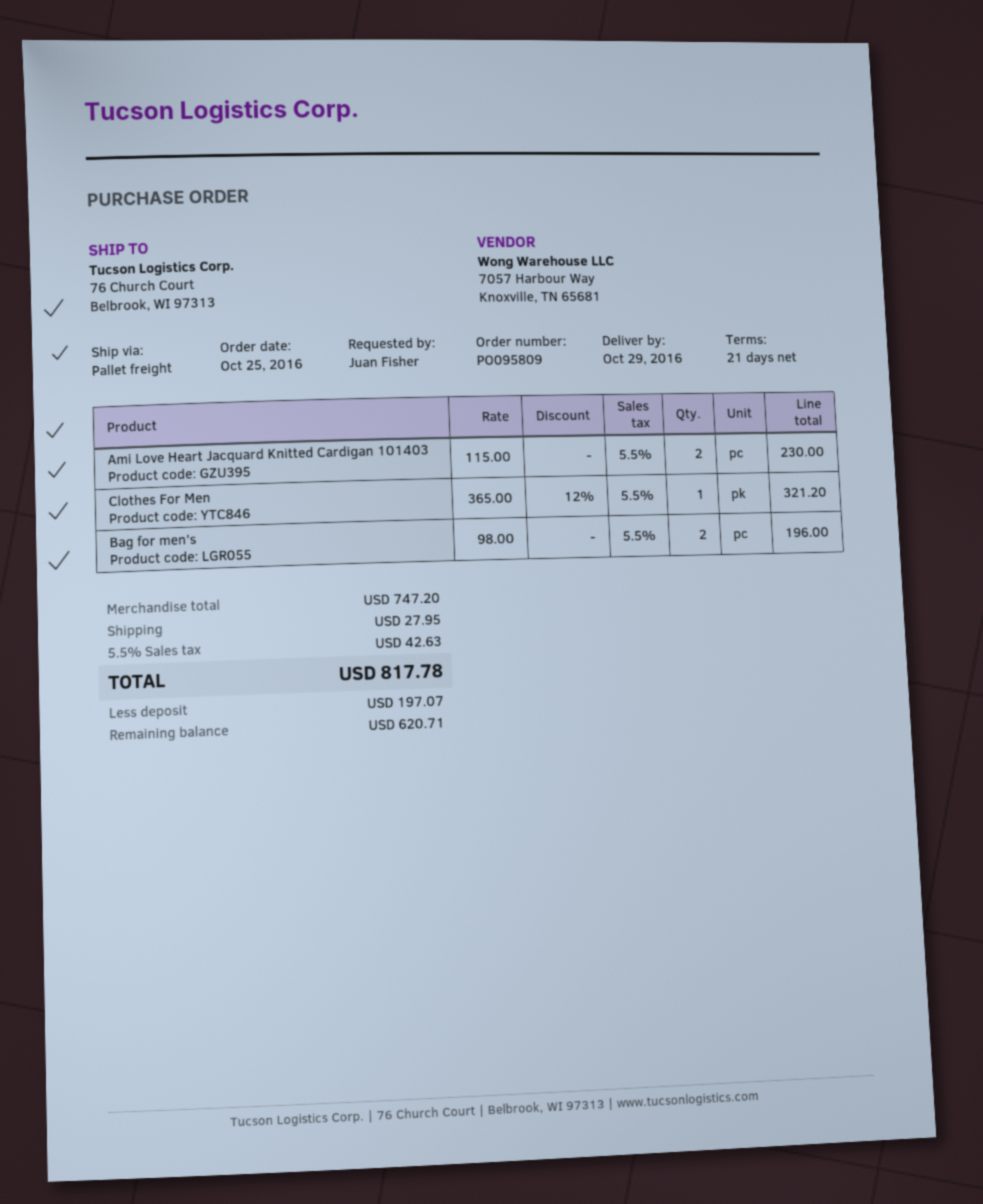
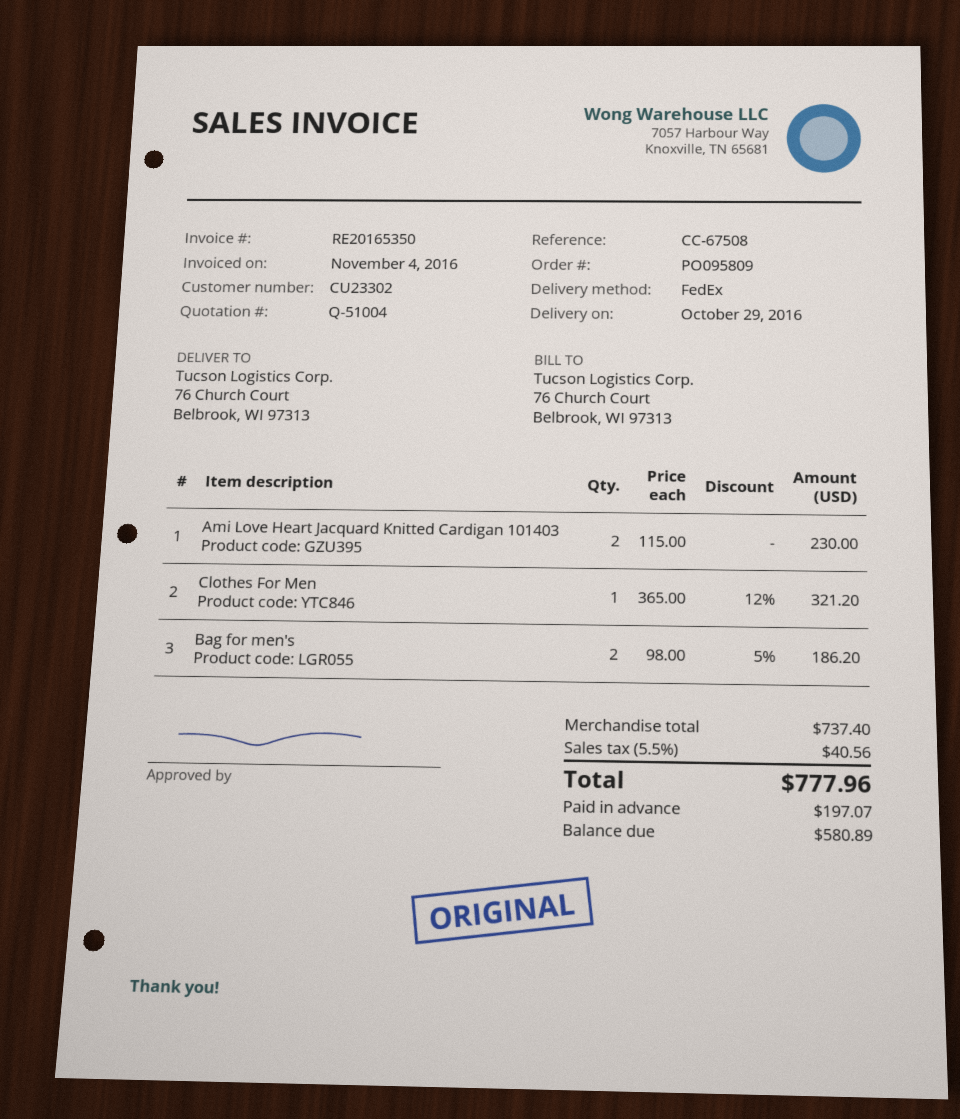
shipping method: pallet freight -> FedEx
Bag for men's: 2 x 98.00 = 196.00 -> 2 x 98.00 - 5% = 186.20
subtotal: 747.20 -> 737.40
shipping: 27.95 -> none
tax: 5.5% = 42.63 -> 5.5% = 40.56
total: 817.78 -> 777.96
balance: 620.71 -> 580.89

